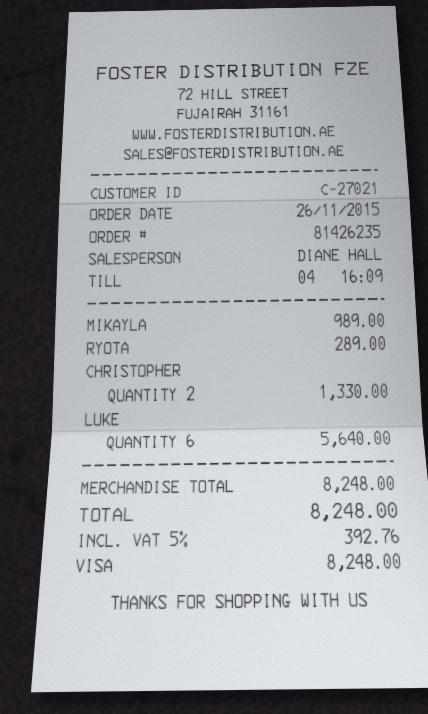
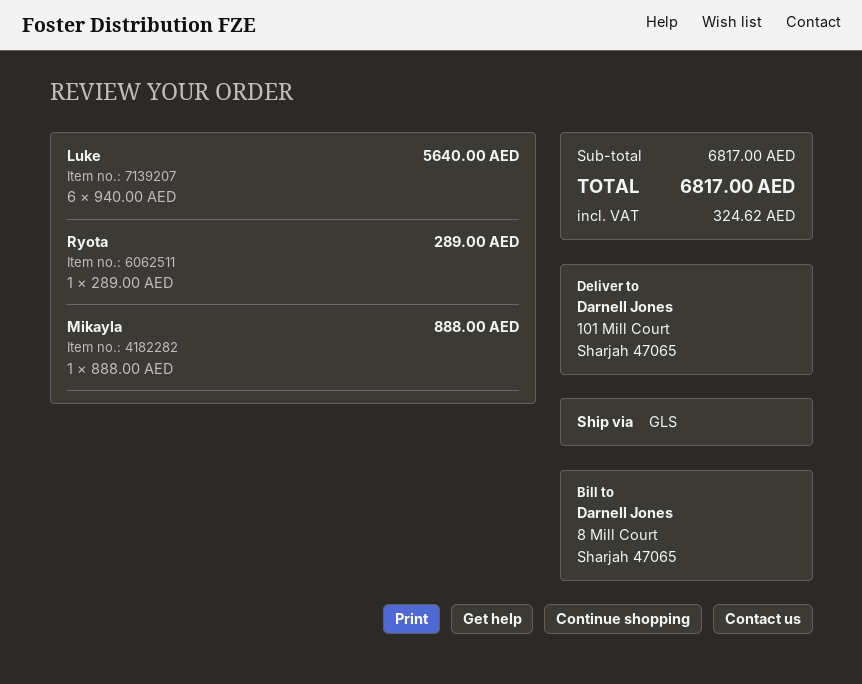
MIKAYLA: 1 for 989.00 -> 1 for 888.00
CHRISTOPHER: 2 for 1330.00 -> none
subtotal: 8248.00 -> 6817.00
tax: 392.76 -> 324.62
total: 8248.00 -> 6817.00

